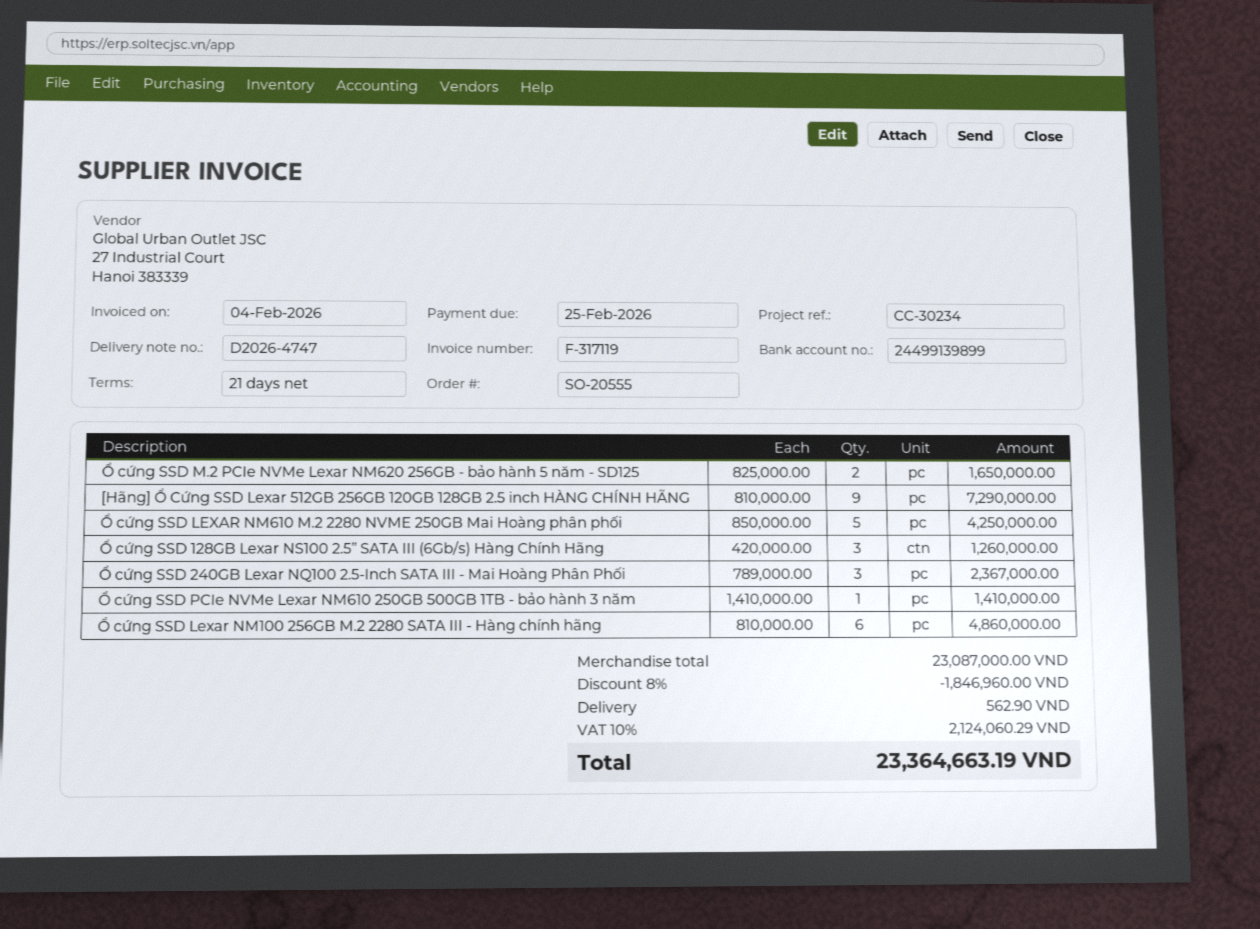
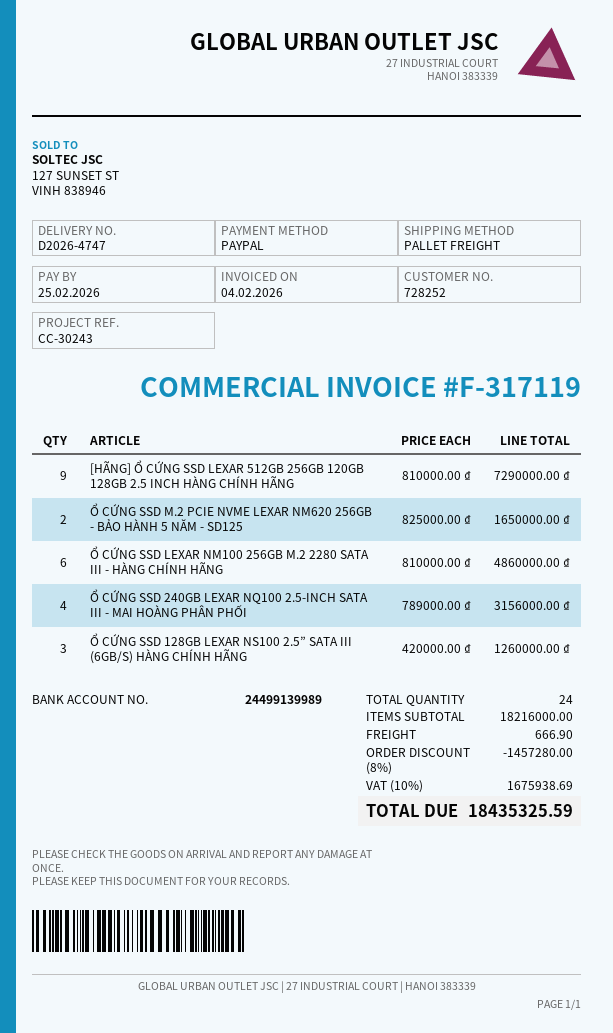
reference: CC-30234 -> CC-30243
bank account: 24499139899 -> 24499139989
Ổ cứng SSD LEXAR NM610 M.2 2280 NVME 250GB Mai Hoàng phân phối: 5 x 850000.00 = 4250000.00 -> none
Ổ cứng SSD 240GB Lexar NQ100 2.5-Inch SATA III - Mai Hoàng Phân Phối: 3 x 789000.00 = 2367000.00 -> 4 x 789000.00 = 3156000.00
Ổ cứng SSD PCIe NVMe Lexar NM610 250GB 500GB 1TB - bảo hành 3 năm: 1 x 1410000.00 = 1410000.00 -> none
subtotal: 23087000.00 -> 18216000.00
discount: 8% = 1846960.00 -> 8% = 1457280.00
shipping: 562.90 -> 666.90
tax: 10% = 2124060.29 -> 10% = 1675938.69
total: 23364663.19 -> 18435325.59

